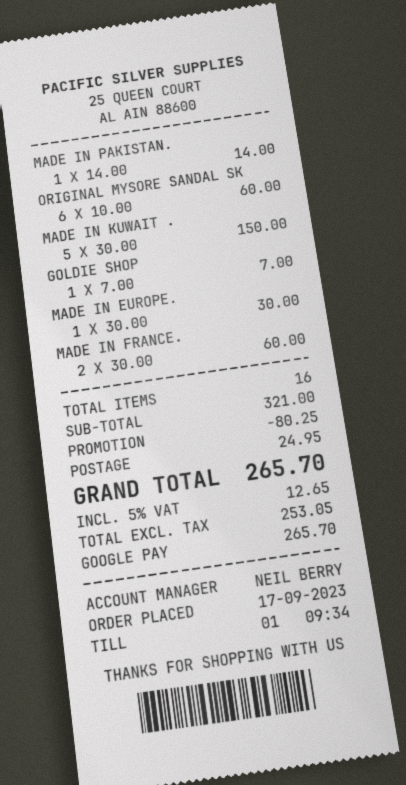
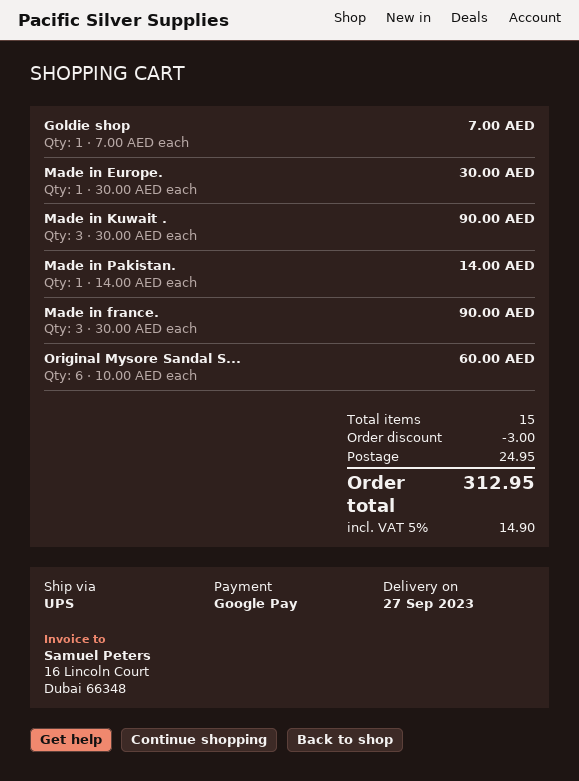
MADE IN KUWAIT .: 5 x 30.00 = 150.00 -> 3 x 30.00 = 90.00
MADE IN FRANCE.: 2 x 30.00 = 60.00 -> 3 x 30.00 = 90.00
total quantity: 16 -> 15
discount: 80.25 -> 3.00
tax: 5% = 12.65 -> 5% = 14.90
total: 265.70 -> 312.95

